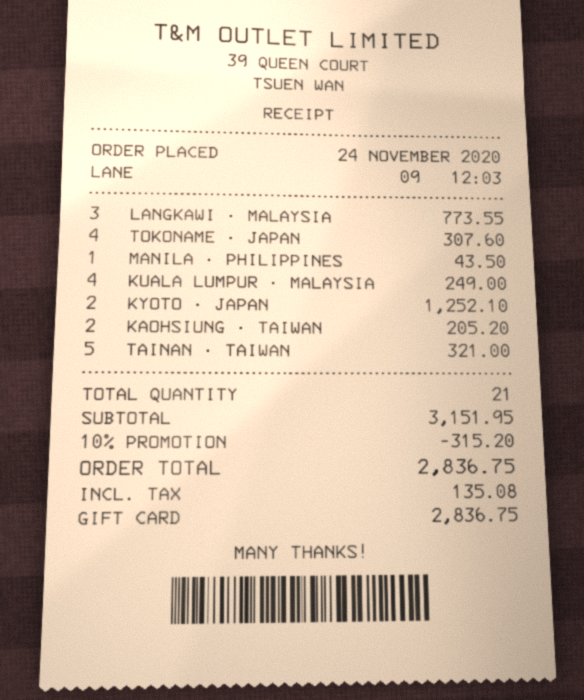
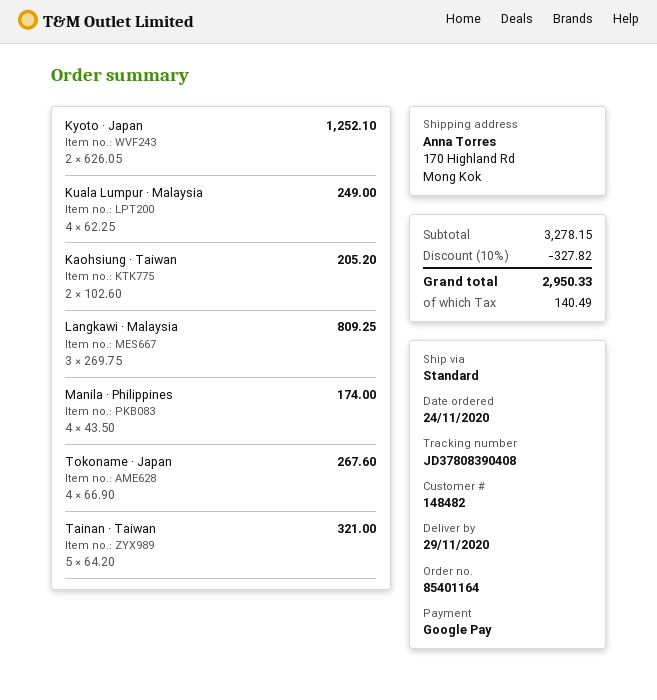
payment method: gift card -> Google Pay
LANGKAWI · MALAYSIA: 3 for 773.55 -> 3 for 809.25
TOKONAME · JAPAN: 4 for 307.60 -> 4 for 267.60
MANILA · PHILIPPINES: 1 for 43.50 -> 4 for 174.00
subtotal: 3151.95 -> 3278.15
discount: 10% = 315.20 -> 10% = 327.82
tax: 135.08 -> 140.49
total: 2836.75 -> 2950.33

